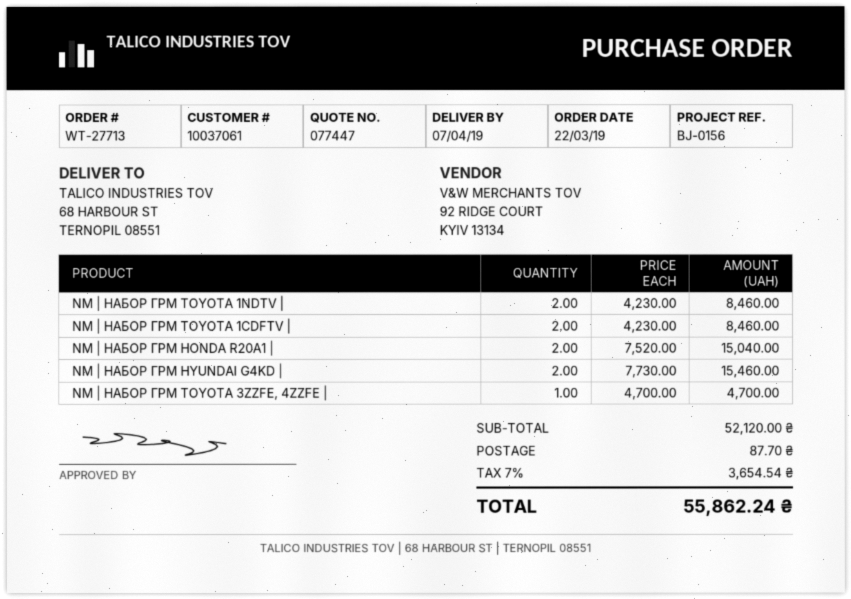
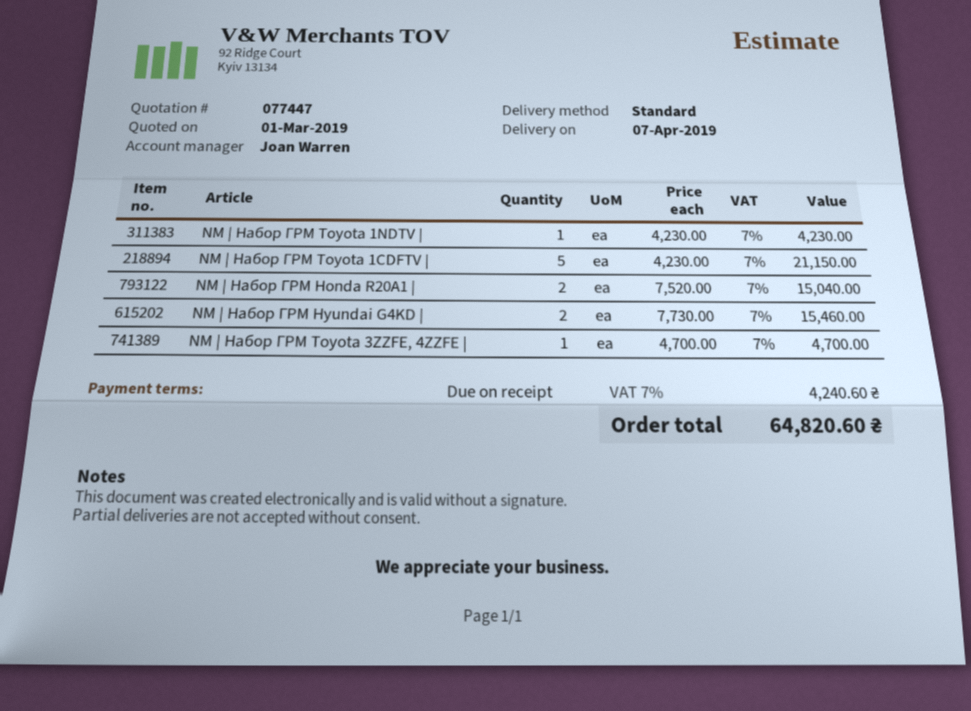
NM | НАБОР ГРМ TOYOTA 1NDTV |: 2 x 4230.00 = 8460.00 -> 1 x 4230.00 = 4230.00
NM | НАБОР ГРМ TOYOTA 1CDFTV |: 2 x 4230.00 = 8460.00 -> 5 x 4230.00 = 21150.00
shipping: 87.70 -> none
tax: 7% = 3654.54 -> 7% = 4240.60
total: 55862.24 -> 64820.60

